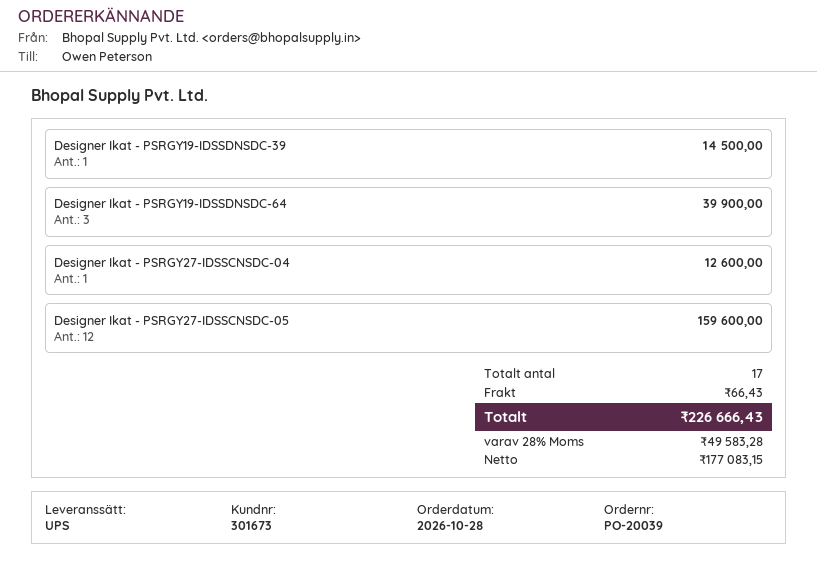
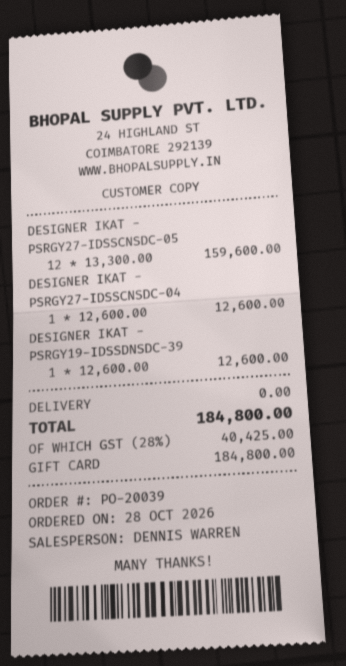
Designer Ikat - PSRGY19-IDSSDNSDC-39: 1 for 14500.00 -> 1 for 12600.00
Designer Ikat - PSRGY19-IDSSDNSDC-64: 3 for 39900.00 -> none
shipping: 66.43 -> 0.00
tax: 28% = 49583.28 -> 28% = 40425.00
total: 226666.43 -> 184800.00

